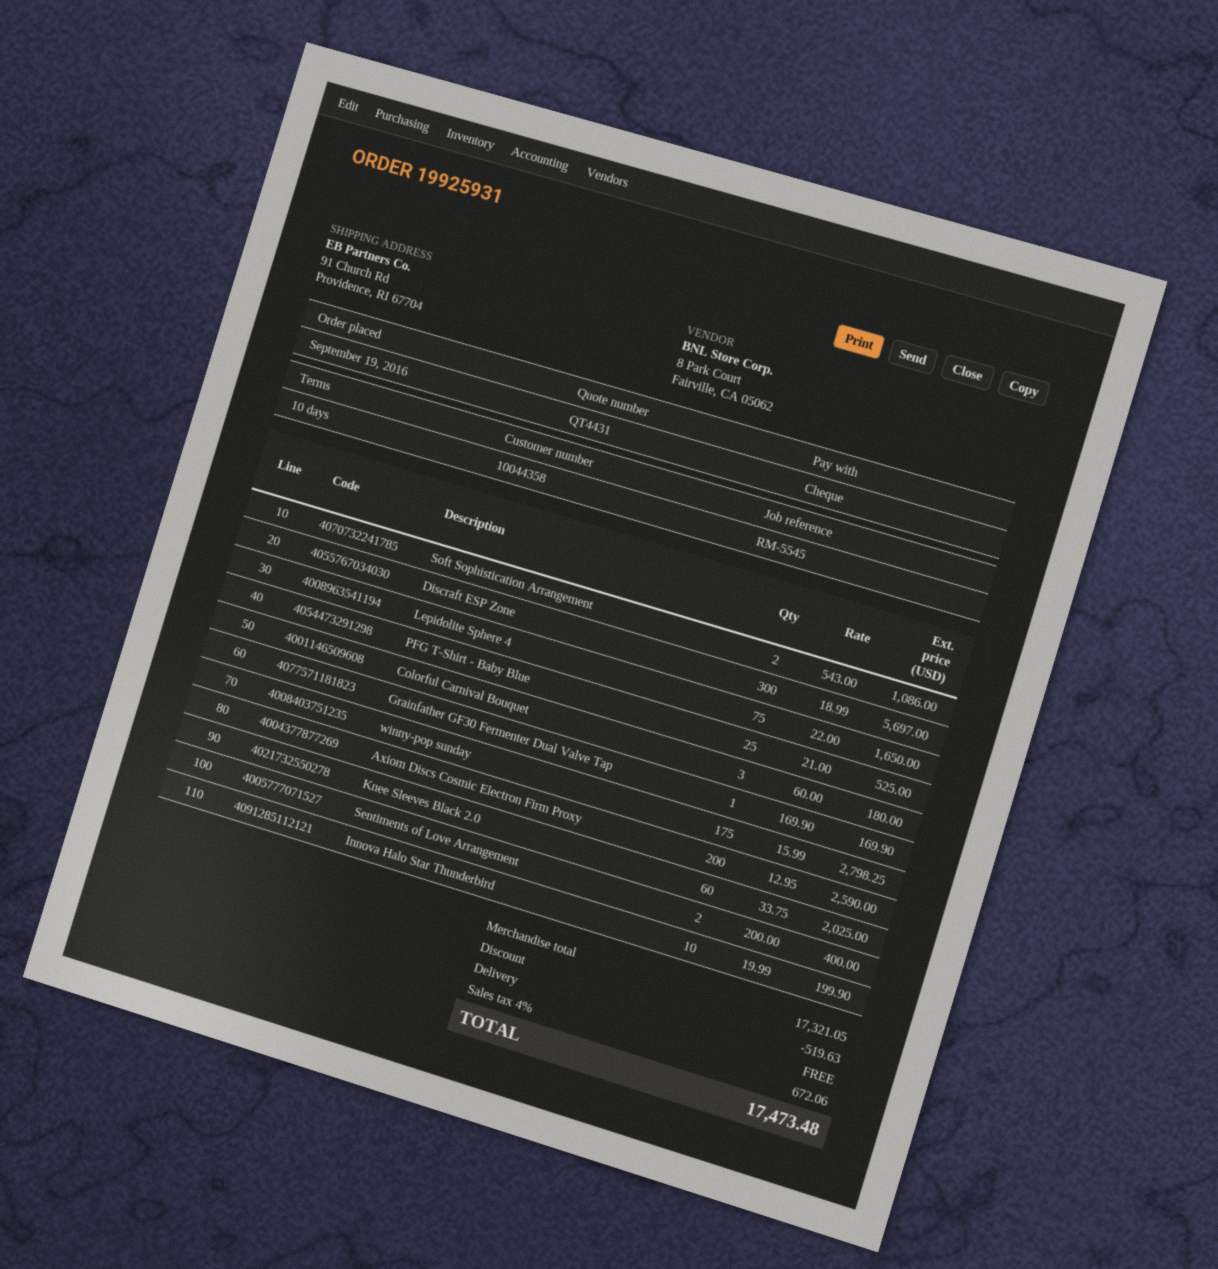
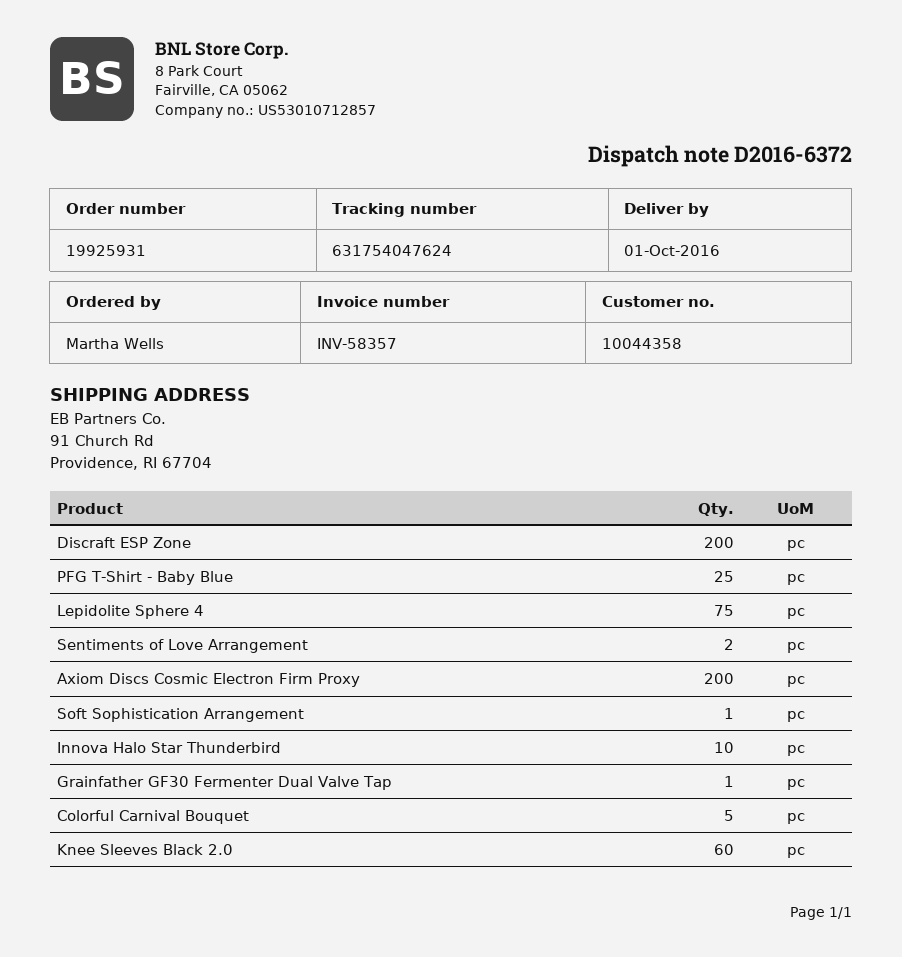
Soft Sophistication Arrangement: 2 -> 1
Discraft ESP Zone: 300 -> 200
Colorful Carnival Bouquet: 3 -> 5
winny-pop sunday: 175 -> none

